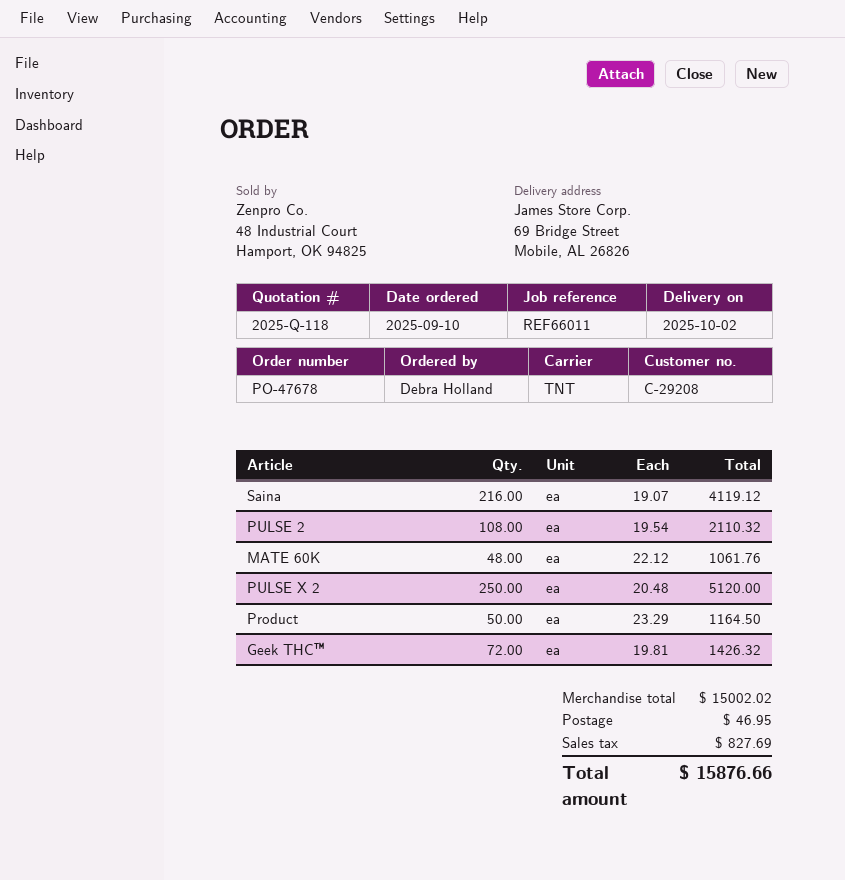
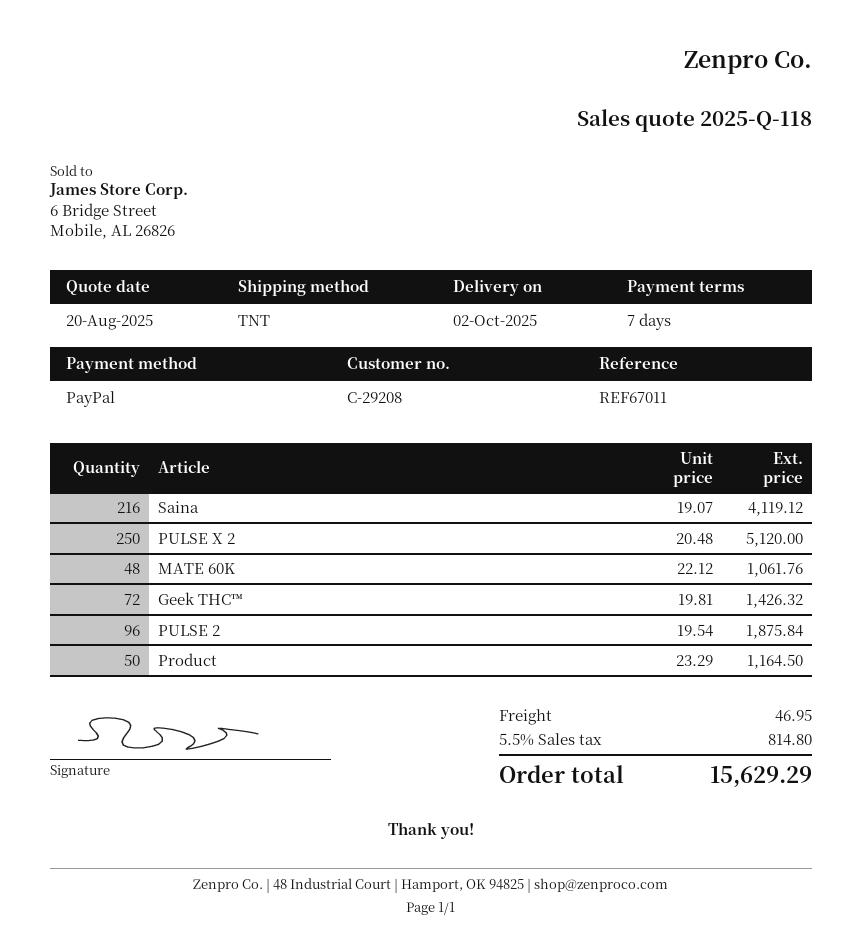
reference: REF66011 -> REF67011
PULSE 2: 108 x 19.54 = 2110.32 -> 96 x 19.54 = 1875.84
tax: 827.69 -> 814.80
total: 15876.66 -> 15629.29

